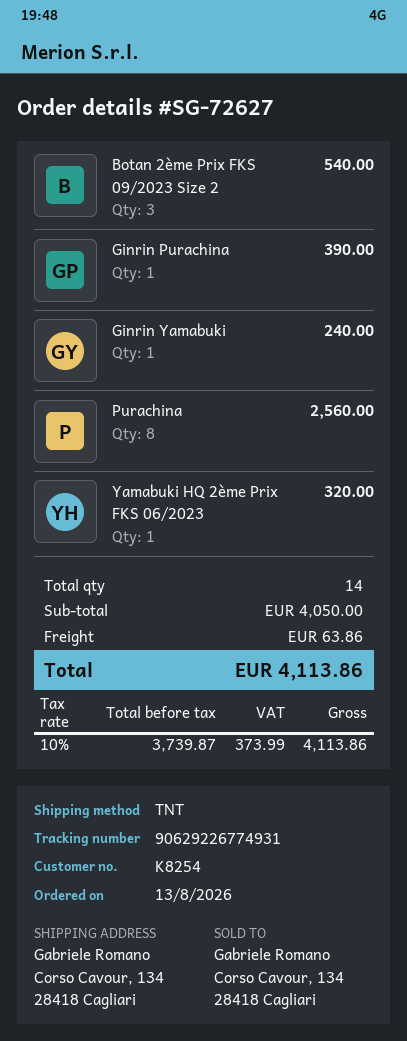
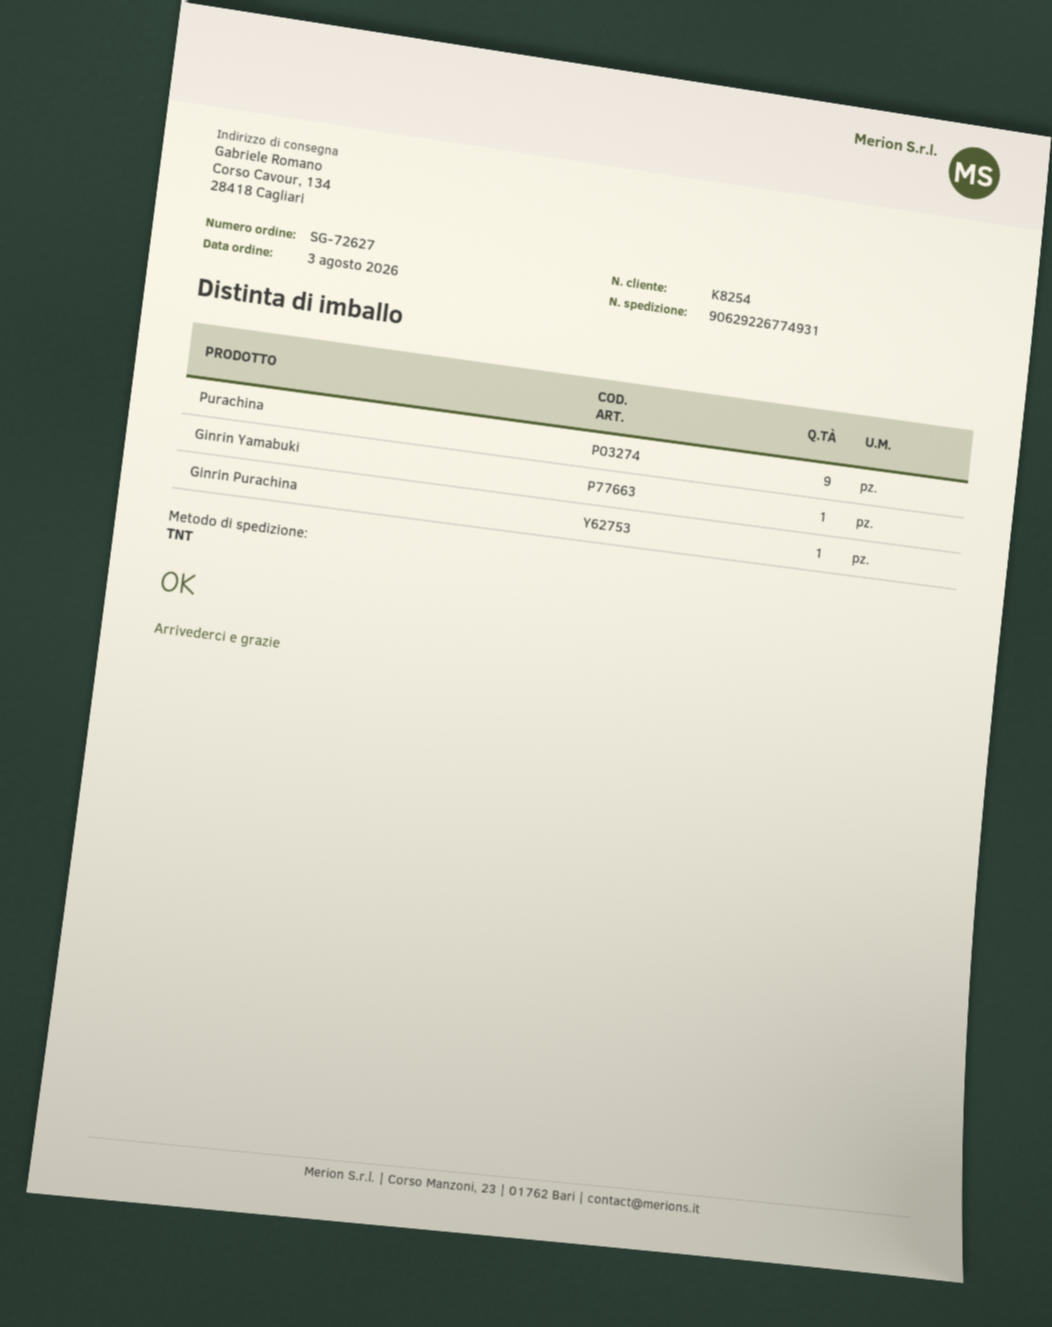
order date: 2026-08-13 -> 2026-08-03
Botan 2ème Prix FKS 09/2023 Size 2: 3 -> none
Purachina: 8 -> 9
Yamabuki HQ 2ème Prix FKS 06/2023: 1 -> none

